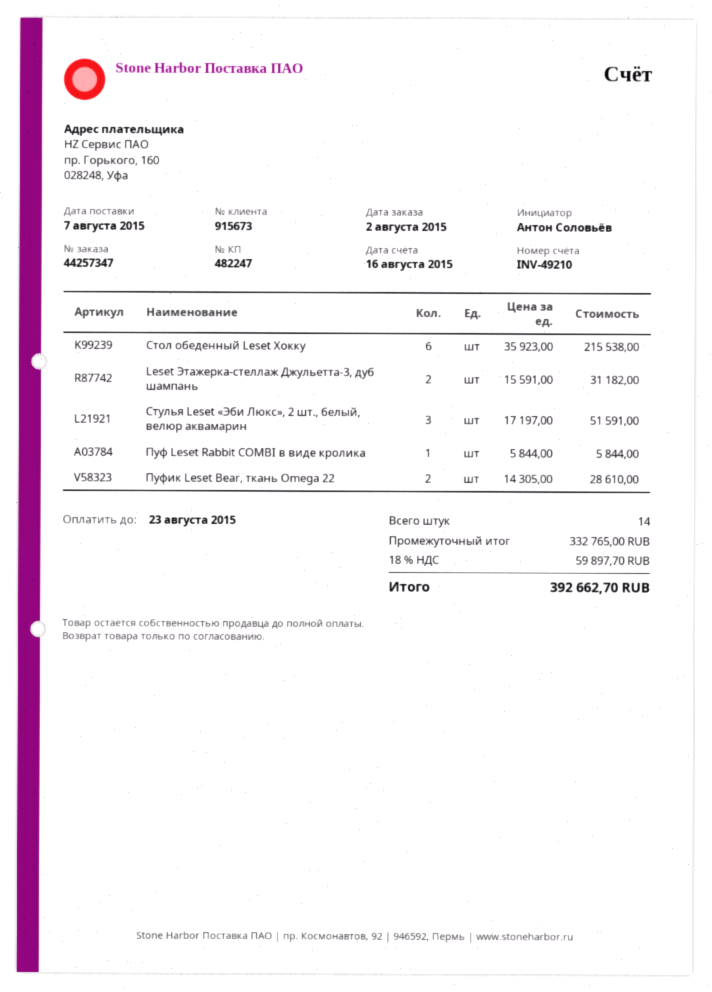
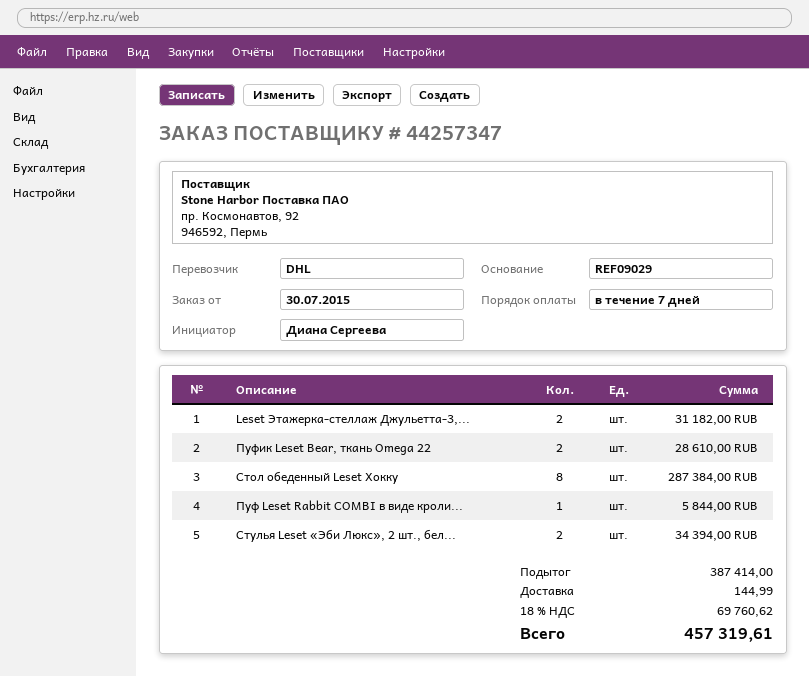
order date: 2015-08-02 -> 2015-07-30
ordered by: Антон Соловьёв -> Диана Сергеева
Стол обеденный Leset Хокку: 6 for 215538.00 -> 8 for 287384.00
Стулья Leset «Эби Люкс», 2 шт., белый, велюр аквамарин: 3 for 51591.00 -> 2 for 34394.00
subtotal: 332765.00 -> 387414.00
shipping: none -> 144.99
tax: 18% = 59897.70 -> 18% = 69760.62
total: 392662.70 -> 457319.61

